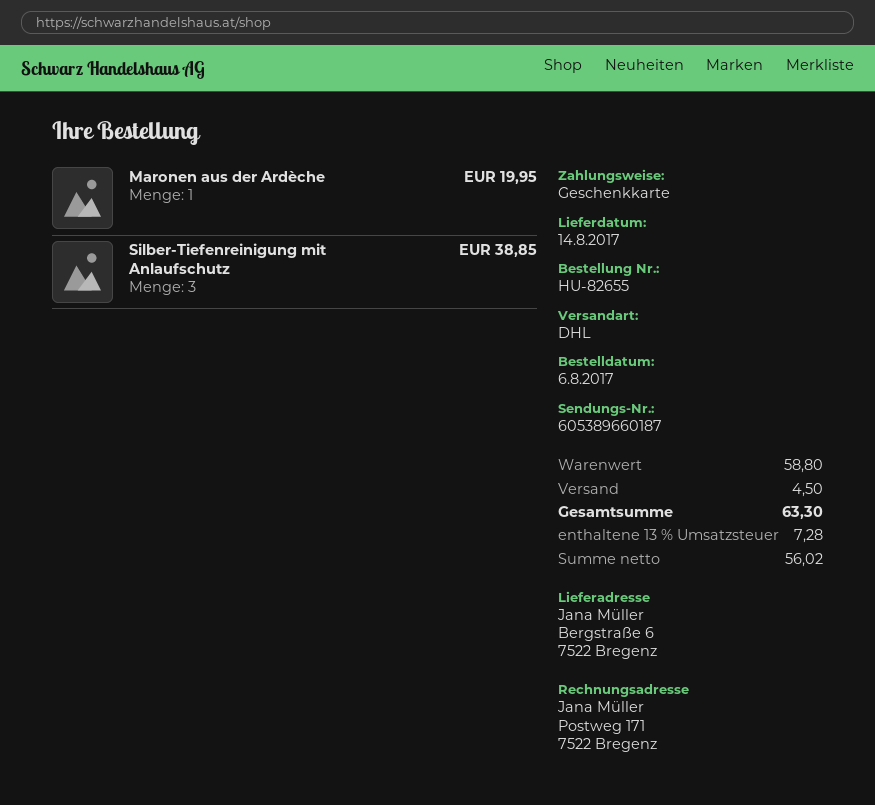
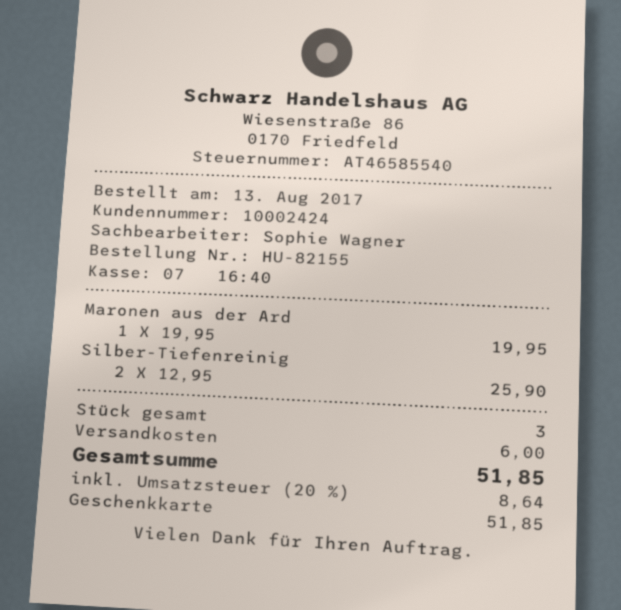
order number: HU-82655 -> HU-82155
order date: 2017-08-06 -> 2017-08-13
Silber-Tiefenreinigung mit Anlaufschutz: 3 for 38.85 -> 2 for 25.90
shipping: 4.50 -> 6.00
tax: 13% = 7.28 -> 20% = 8.64
total: 63.30 -> 51.85

